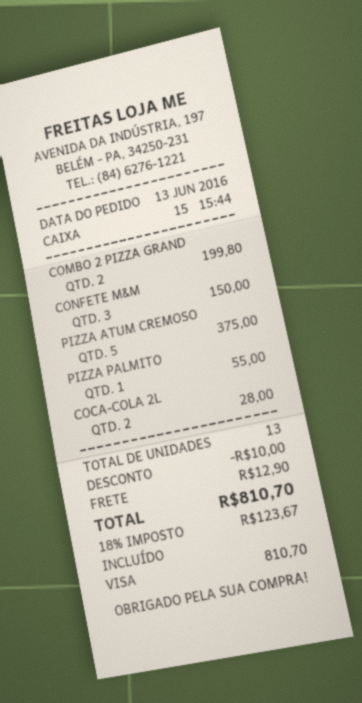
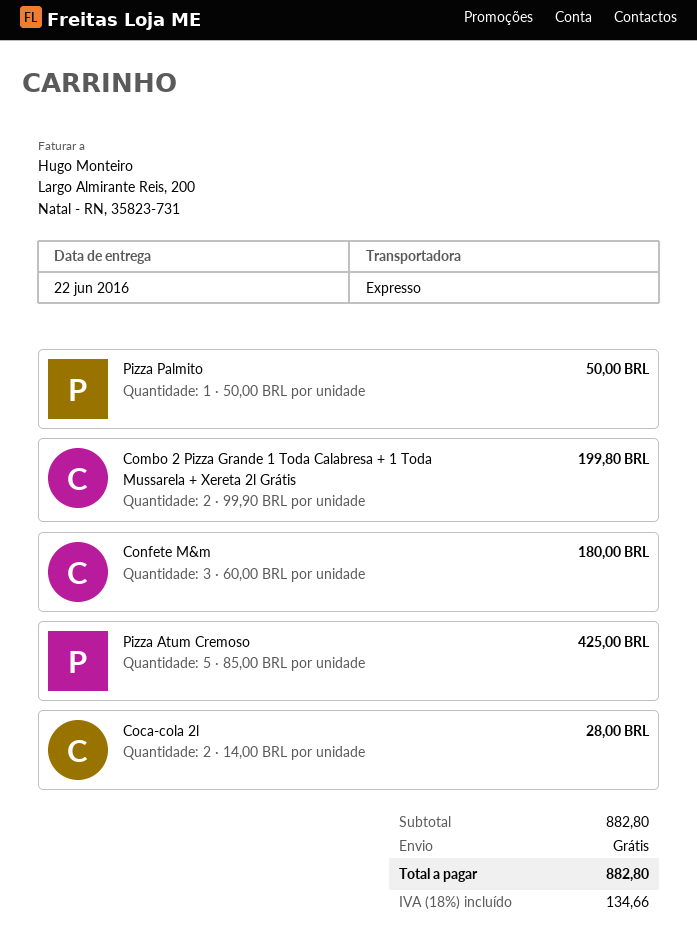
CONFETE M&M: 3 for 150.00 -> 3 for 180.00
PIZZA ATUM CREMOSO: 5 for 375.00 -> 5 for 425.00
PIZZA PALMITO: 1 for 55.00 -> 1 for 50.00
discount: 10.00 -> none
shipping: 12.90 -> 0.00
tax: 18% = 123.67 -> 18% = 134.66
total: 810.70 -> 882.80

